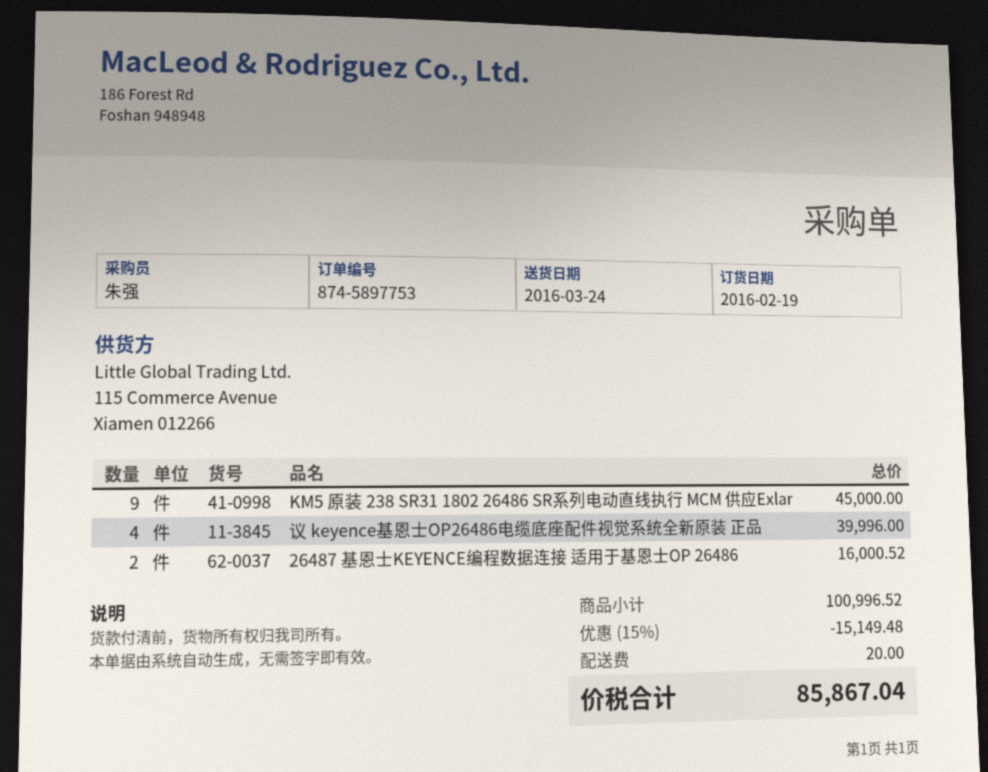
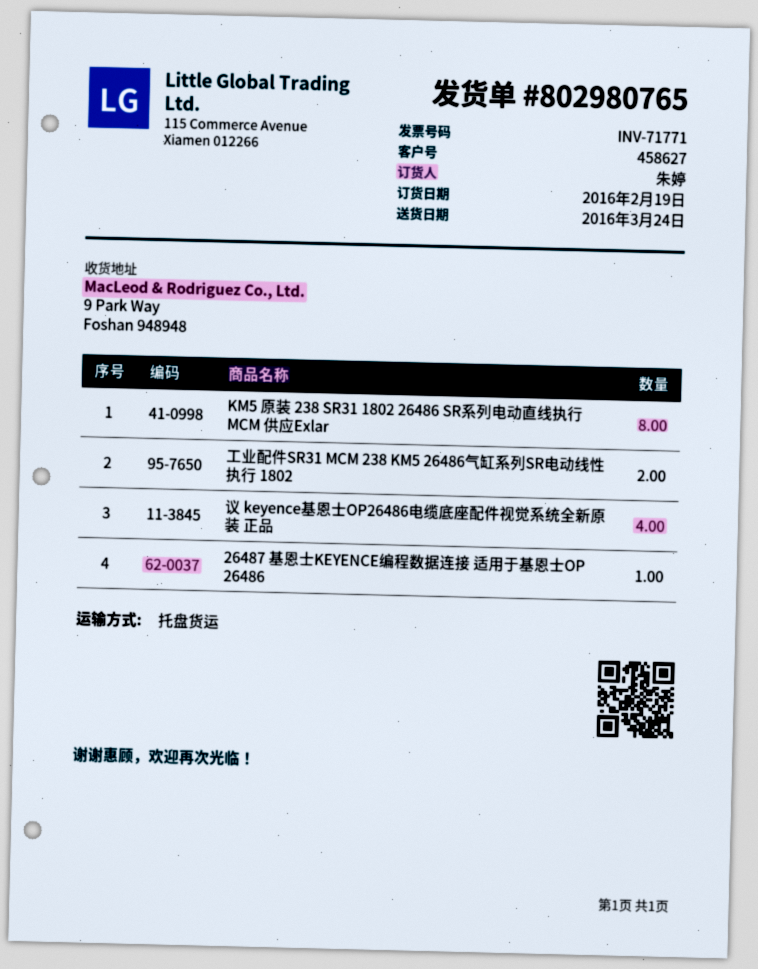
ordered by: 朱强 -> 朱婷
KM5 原装 238 SR31 1802 26486 SR系列电动直线执行 MCM 供应Exlar: 9 -> 8
26487 基恩士KEYENCE编程数据连接 适用于基恩士OP 26486: 2 -> 1
工业配件SR31 MCM 238 KM5 26486气缸系列SR电动线性执行 1802: none -> 2

